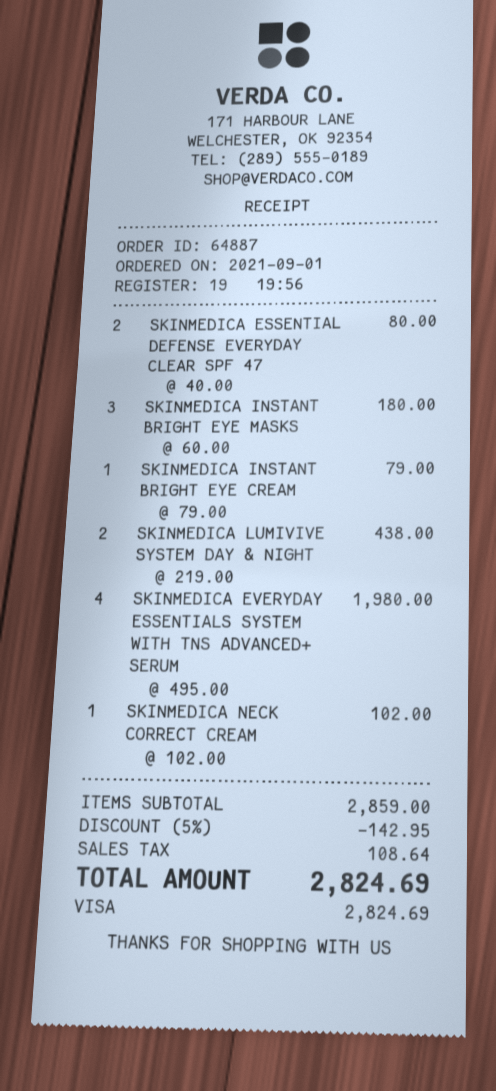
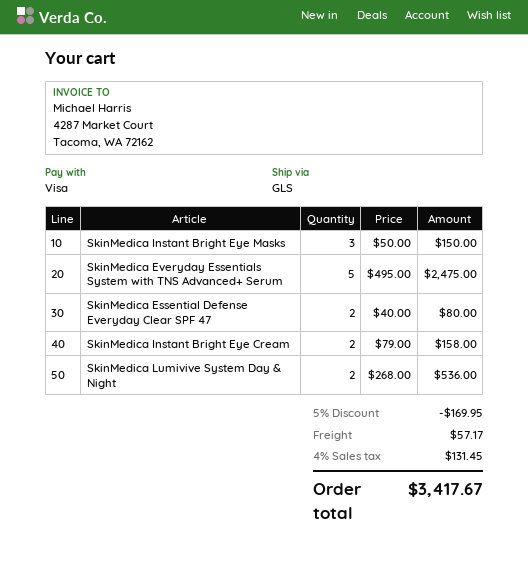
SKINMEDICA INSTANT BRIGHT EYE MASKS: 3 x 60.00 = 180.00 -> 3 x 50.00 = 150.00
SKINMEDICA INSTANT BRIGHT EYE CREAM: 1 x 79.00 = 79.00 -> 2 x 79.00 = 158.00
SKINMEDICA LUMIVIVE SYSTEM DAY & NIGHT: 2 x 219.00 = 438.00 -> 2 x 268.00 = 536.00
SKINMEDICA EVERYDAY ESSENTIALS SYSTEM WITH TNS ADVANCED+ SERUM: 4 x 495.00 = 1980.00 -> 5 x 495.00 = 2475.00
SKINMEDICA NECK CORRECT CREAM: 1 x 102.00 = 102.00 -> none
discount: 5% = 142.95 -> 5% = 169.95
shipping: none -> 57.17
tax: 108.64 -> 131.45
total: 2824.69 -> 3417.67

